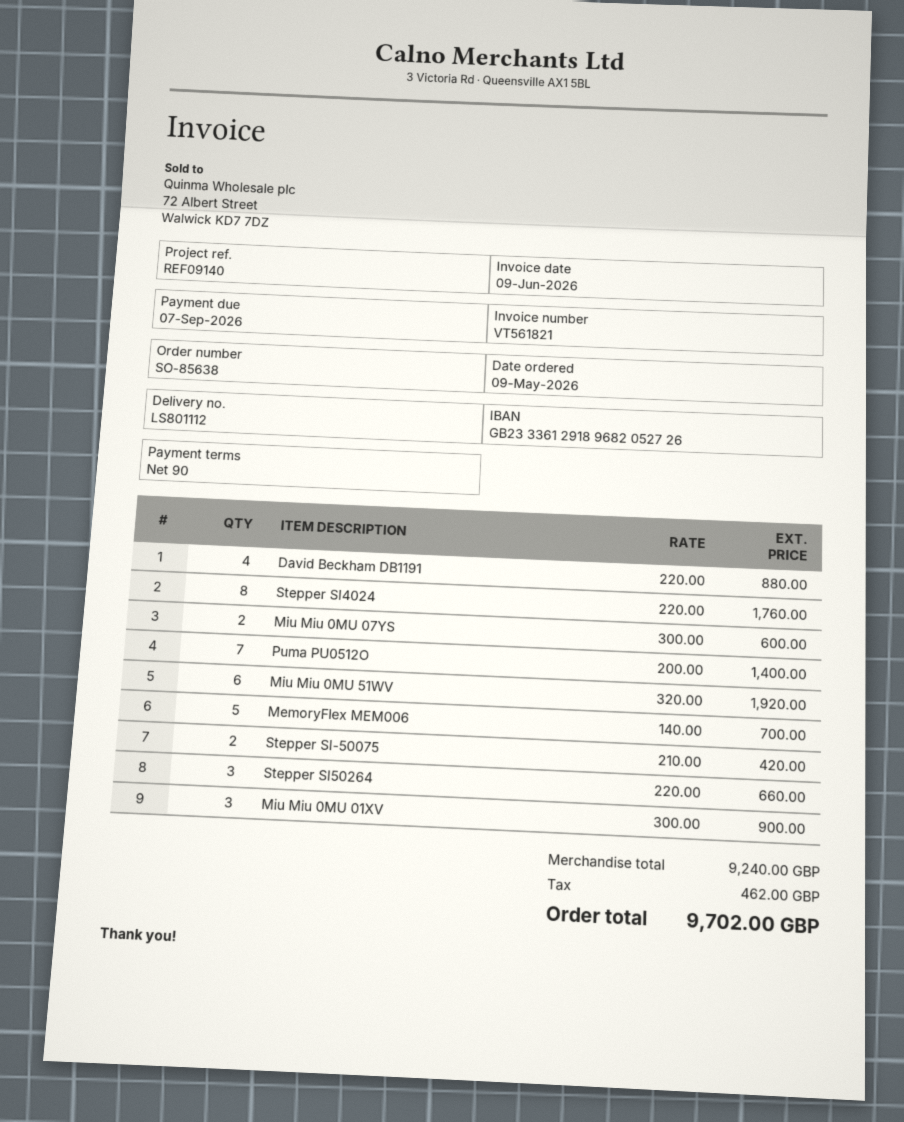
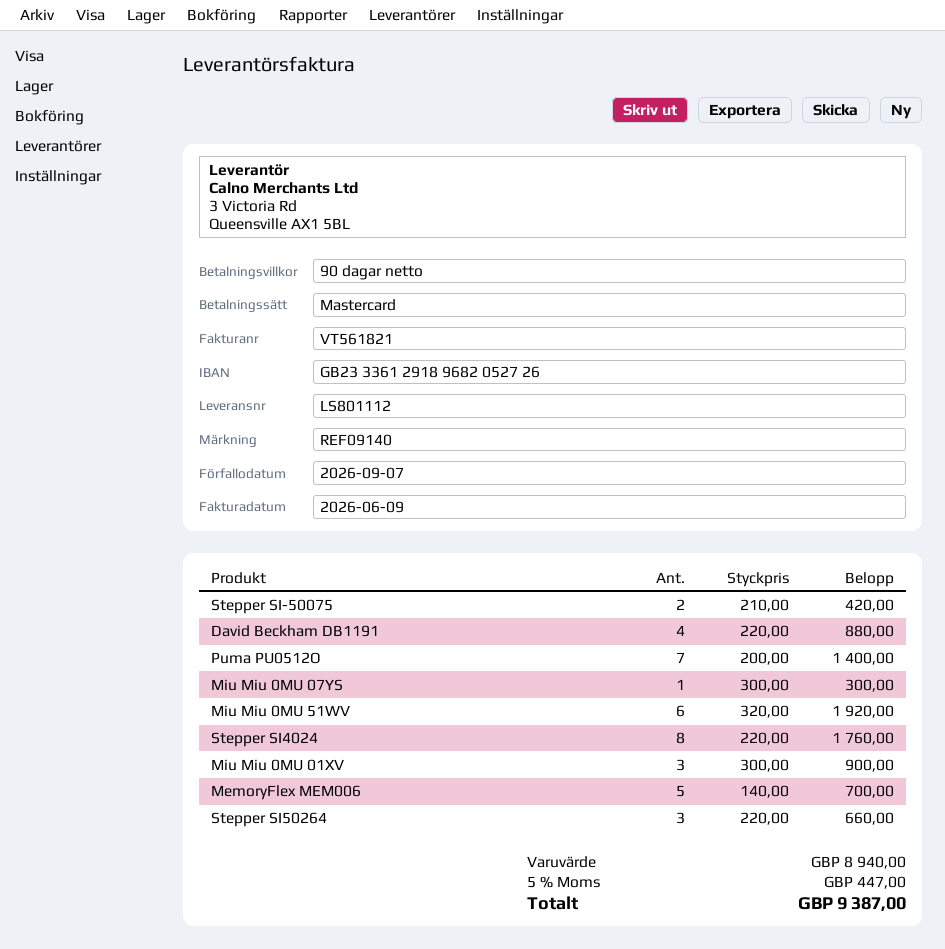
Miu Miu 0MU 07YS: 2 x 300.00 = 600.00 -> 1 x 300.00 = 300.00
subtotal: 9240.00 -> 8940.00
tax: 462.00 -> 447.00
total: 9702.00 -> 9387.00

